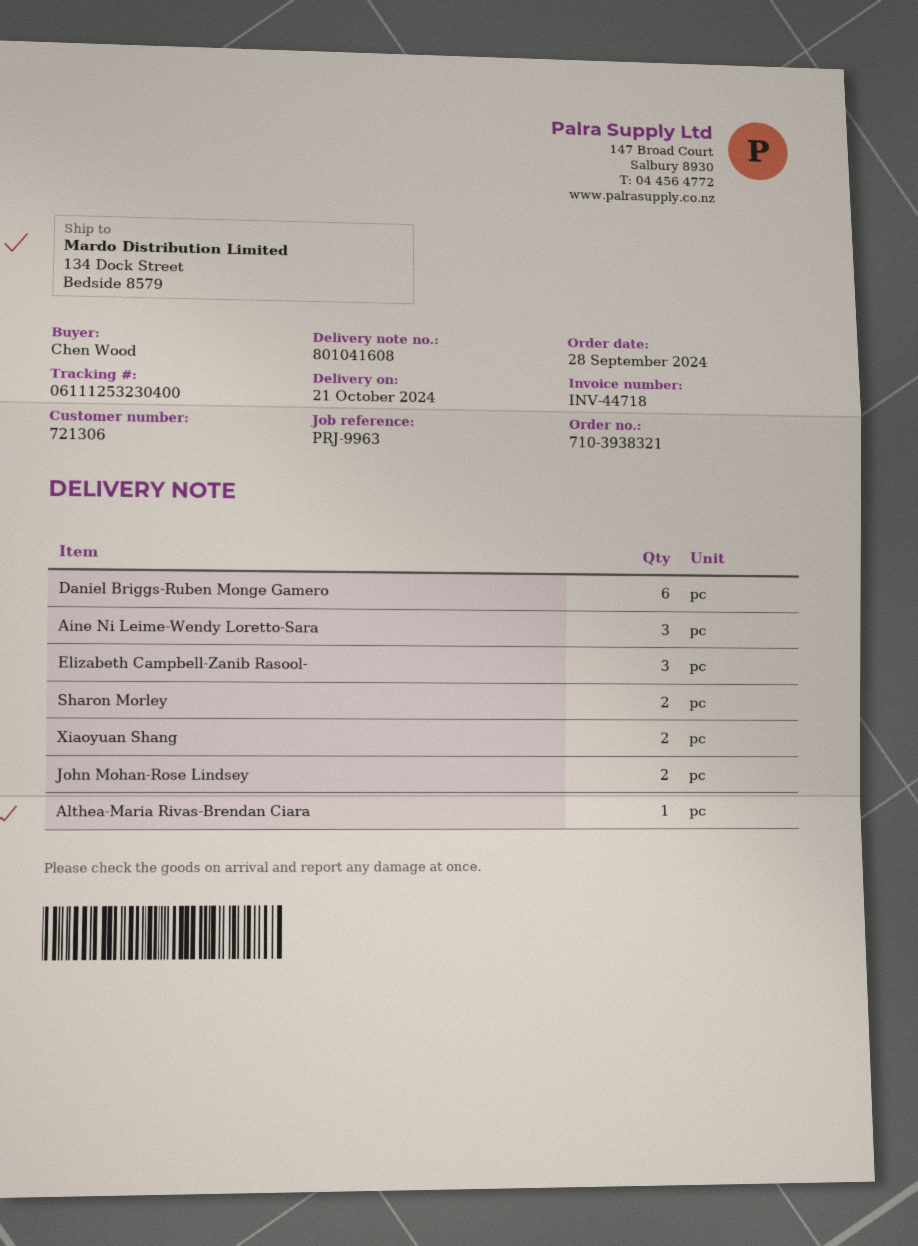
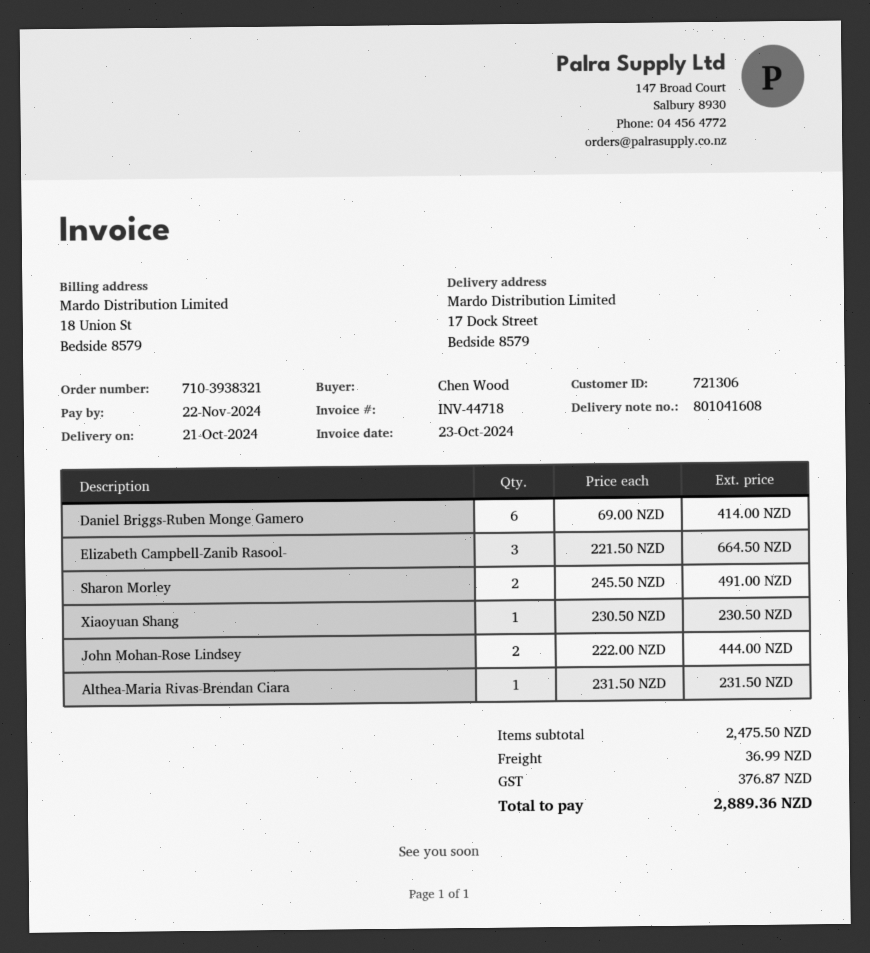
ship to: 134 Dock Street, Bedside 8579 -> 17 Dock Street, Bedside 8579
Aine Ni Leime-Wendy Loretto-Sara: 3 -> none
Xiaoyuan Shang: 2 -> 1

